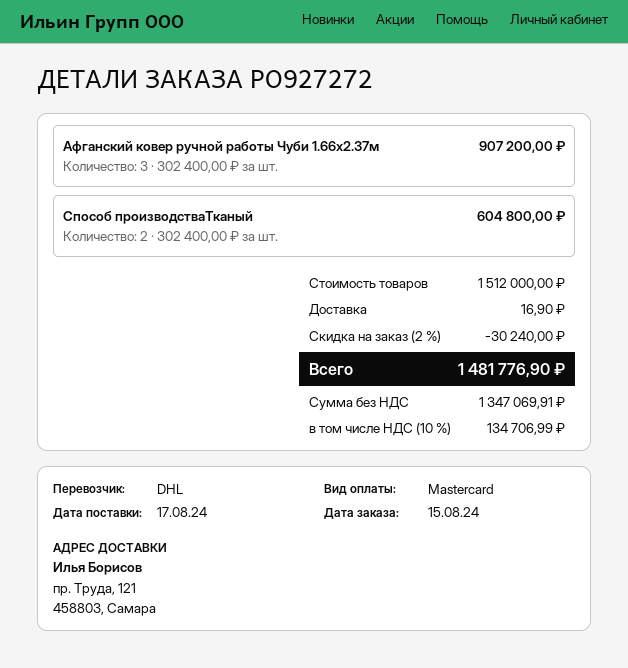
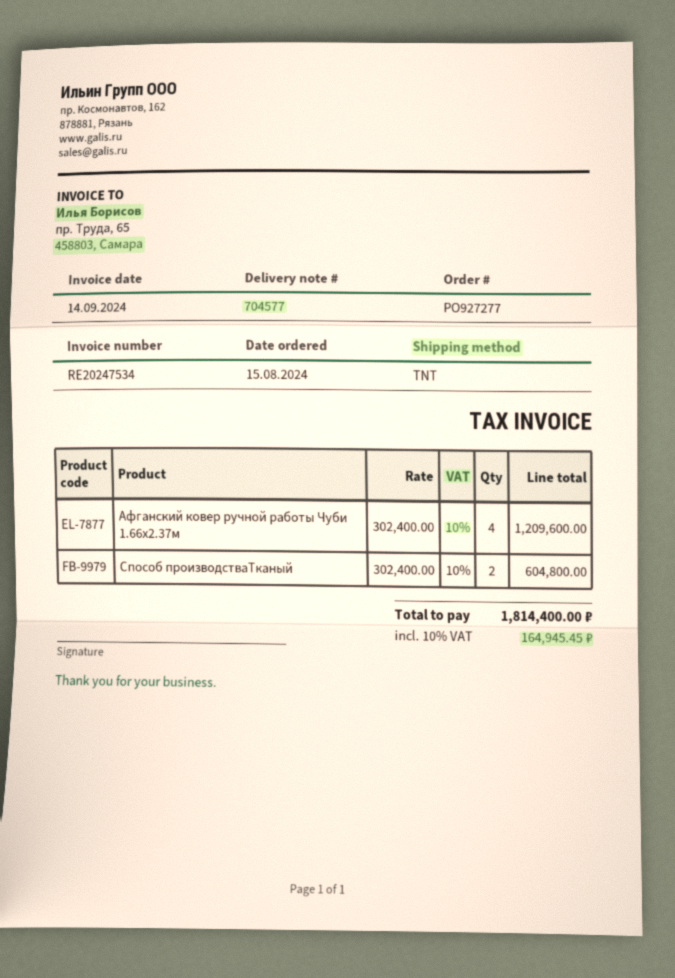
order number: PO927272 -> PO927277
shipping method: DHL -> TNT
Афганский ковер ручной работы Чуби 1.66x2.37м: 3 x 302400.00 = 907200.00 -> 4 x 302400.00 = 1209600.00
discount: 2% = 30240.00 -> none
shipping: 16.90 -> none
tax: 10% = 134706.99 -> 10% = 164945.45
total: 1481776.90 -> 1814400.00

